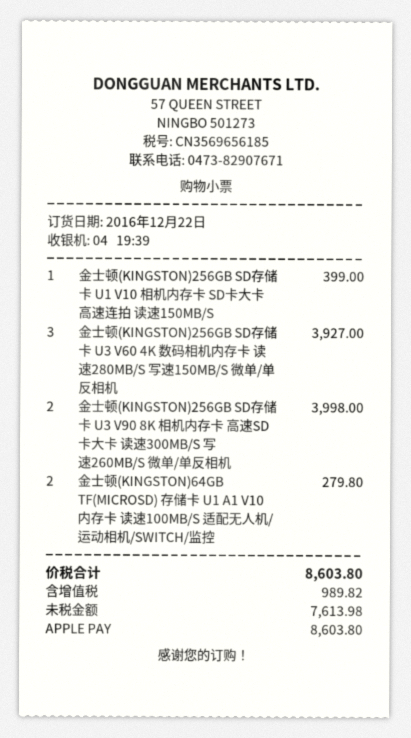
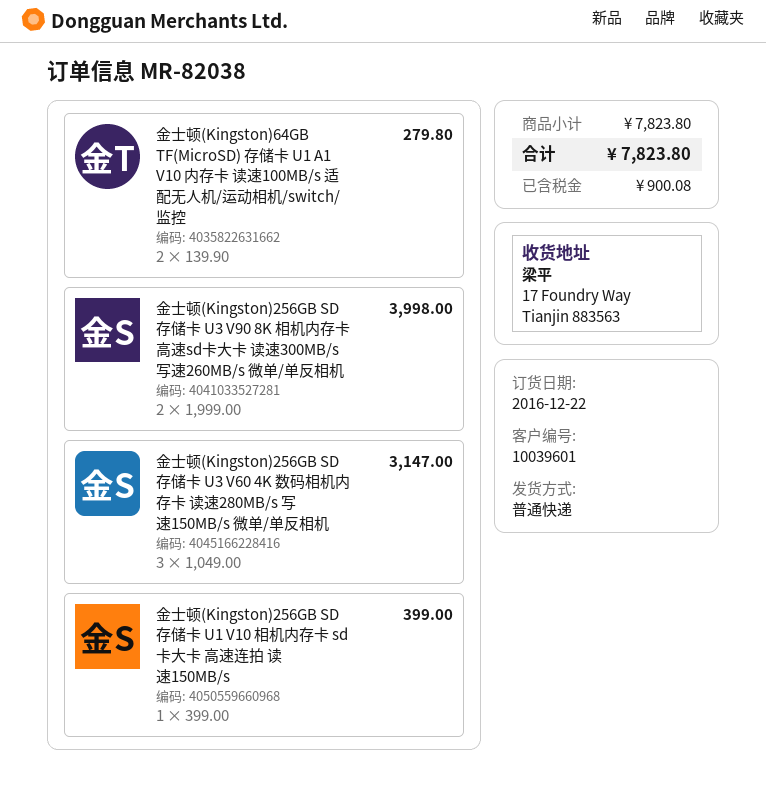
金士顿(KINGSTON)256GB SD存储卡 U3 V60 4K 数码相机内存卡 读速280MB/S 写速150MB/S 微单/单反相机: 3 for 3927.00 -> 3 for 3147.00
tax: 989.82 -> 900.08
total: 8603.80 -> 7823.80

